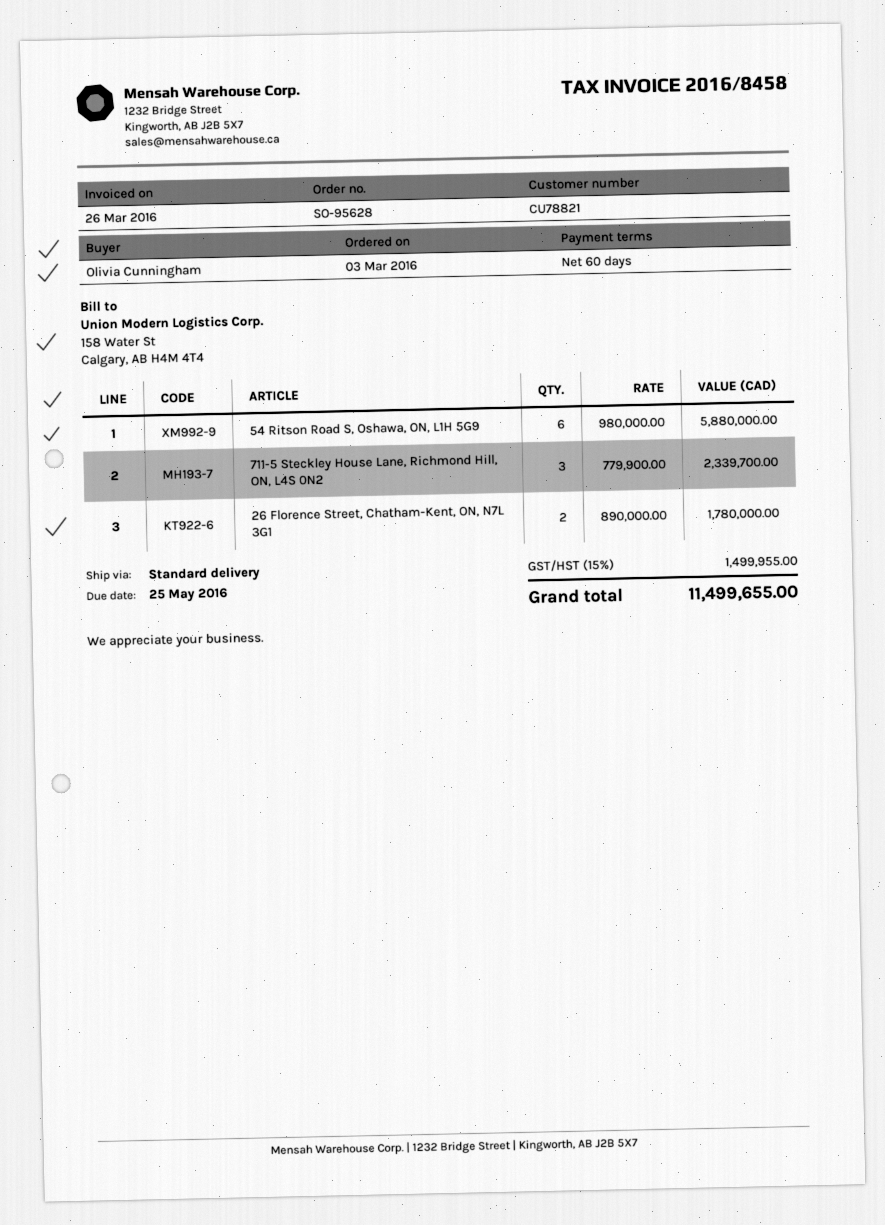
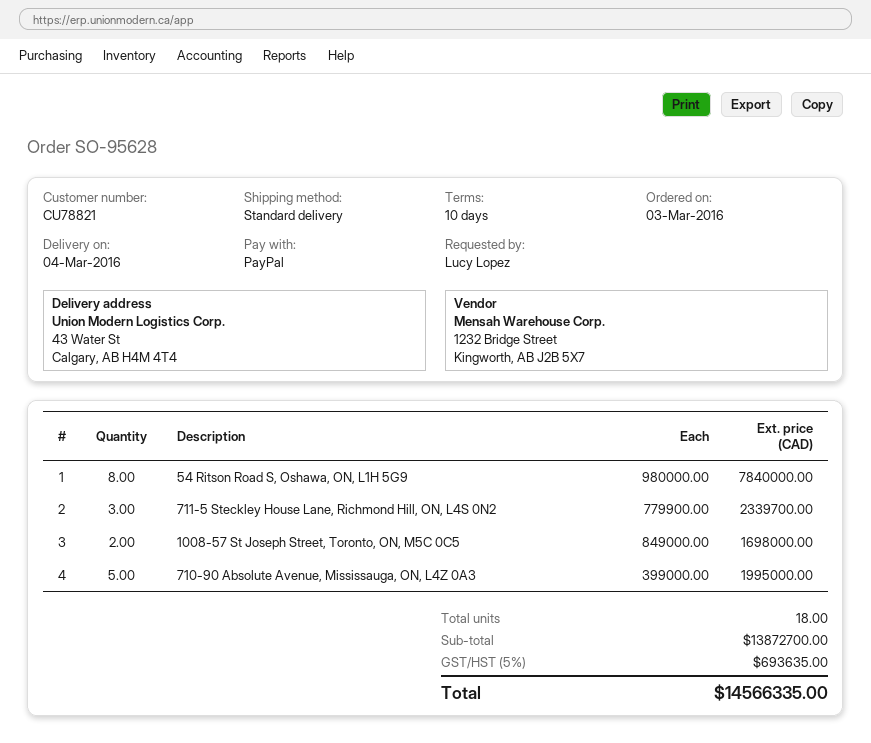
payment terms: 60 days -> 10 days
ordered by: Olivia Cunningham -> Lucy Lopez
54 Ritson Road S, Oshawa, ON, L1H 5G9: 6 x 980000.00 = 5880000.00 -> 8 x 980000.00 = 7840000.00
26 Florence Street, Chatham-Kent, ON, N7L 3G1: 2 x 890000.00 = 1780000.00 -> none
1008-57 St Joseph Street, Toronto, ON, M5C 0C5: none -> 2 x 849000.00 = 1698000.00
710-90 Absolute Avenue, Mississauga, ON, L4Z 0A3: none -> 5 x 399000.00 = 1995000.00
tax: 15% = 1499955.00 -> 5% = 693635.00
total: 11499655.00 -> 14566335.00

